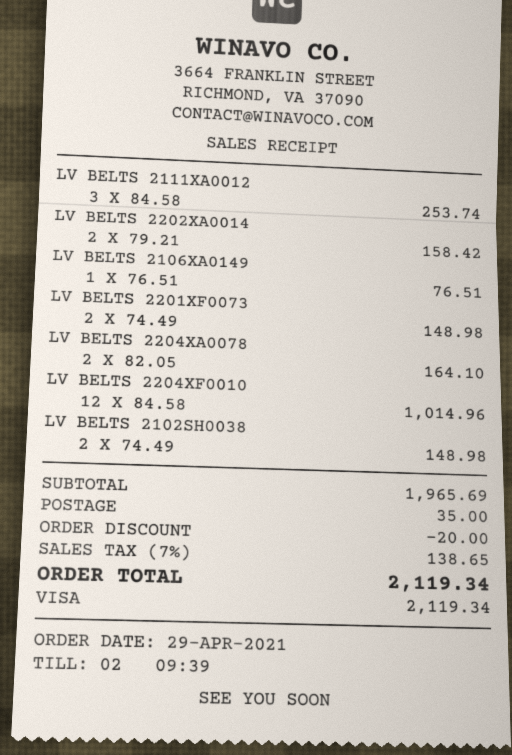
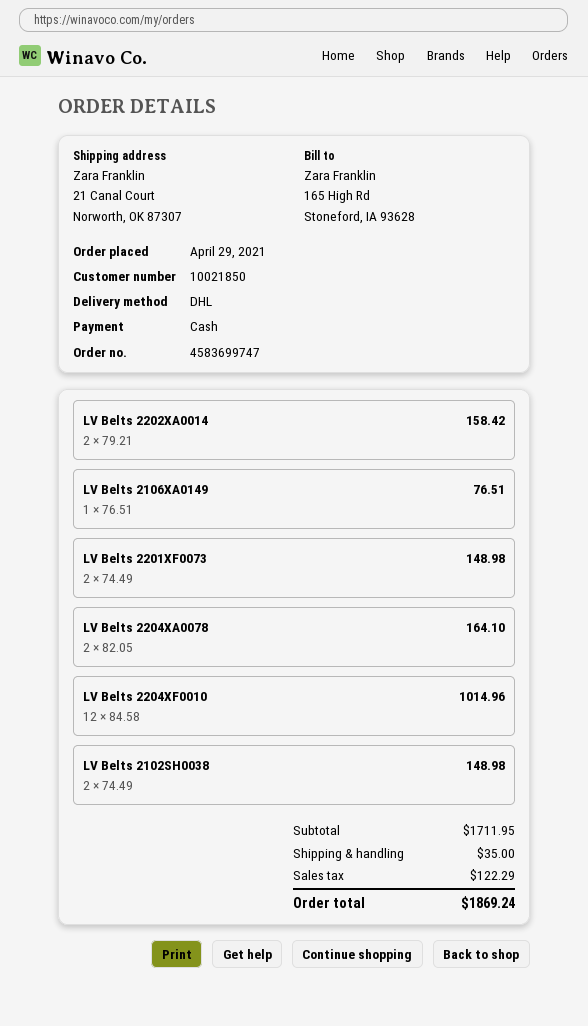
payment method: Visa -> cash
LV BELTS 2111XA0012: 3 x 84.58 = 253.74 -> none
subtotal: 1965.69 -> 1711.95
discount: 20.00 -> none
tax: 138.65 -> 122.29
total: 2119.34 -> 1869.24

